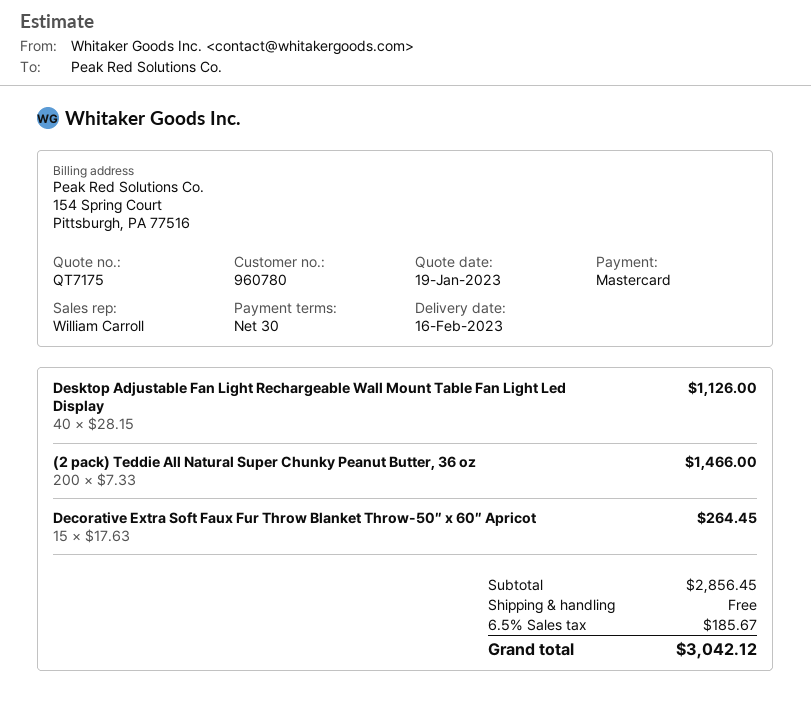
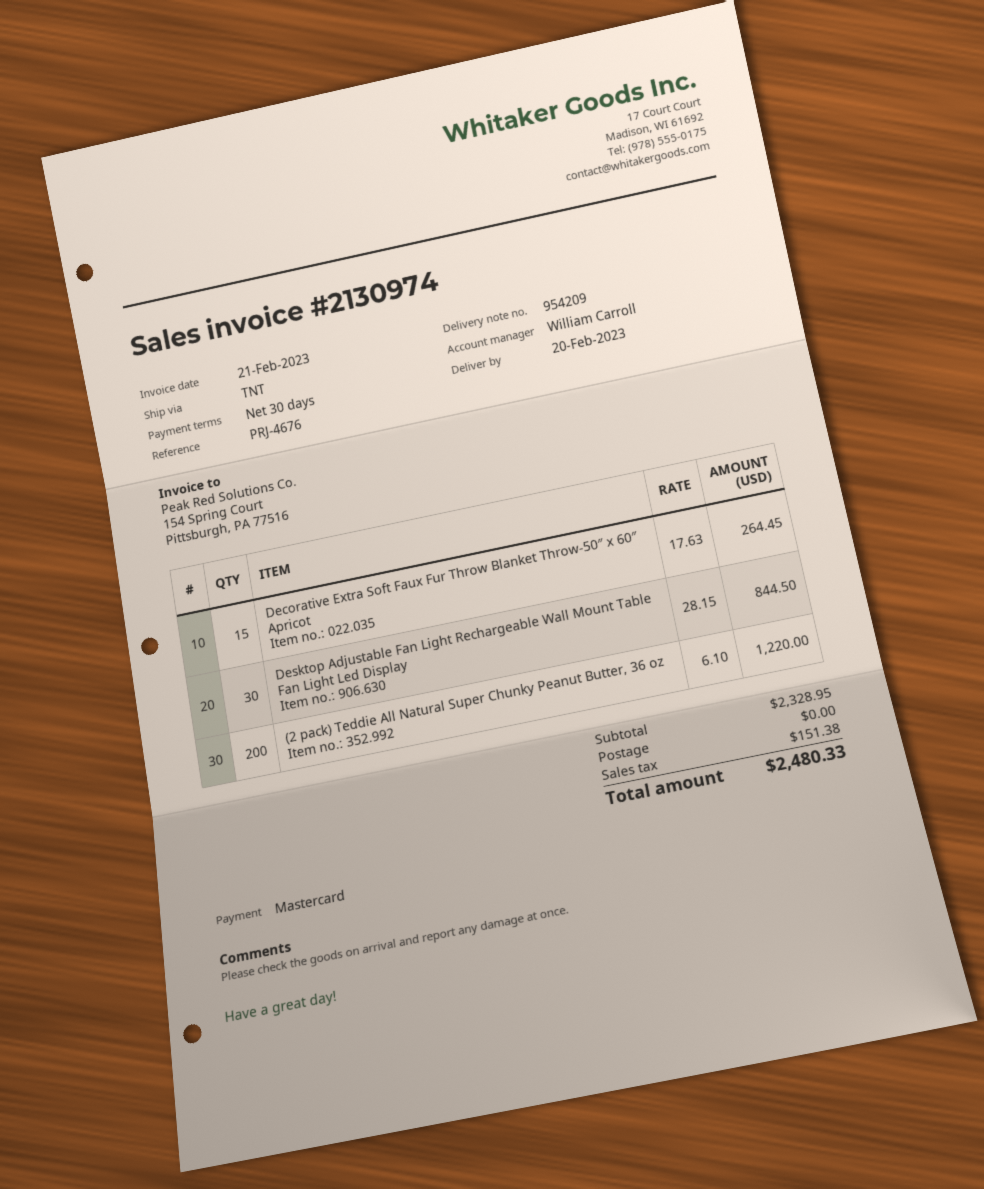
delivery date: 2023-02-16 -> 2023-02-20
Desktop Adjustable Fan Light Rechargeable Wall Mount Table Fan Light Led Display: 40 x 28.15 = 1126.00 -> 30 x 28.15 = 844.50
(2 pack) Teddie All Natural Super Chunky Peanut Butter, 36 oz: 200 x 7.33 = 1466.00 -> 200 x 6.10 = 1220.00
subtotal: 2856.45 -> 2328.95
tax: 185.67 -> 151.38
total: 3042.12 -> 2480.33

